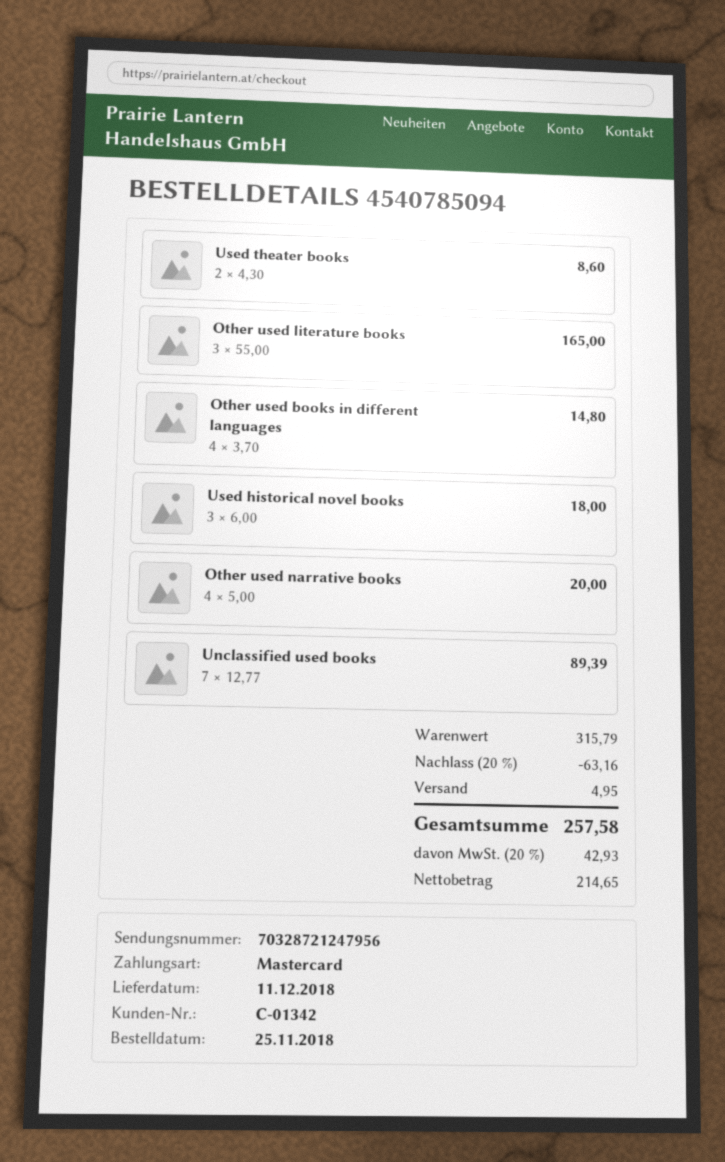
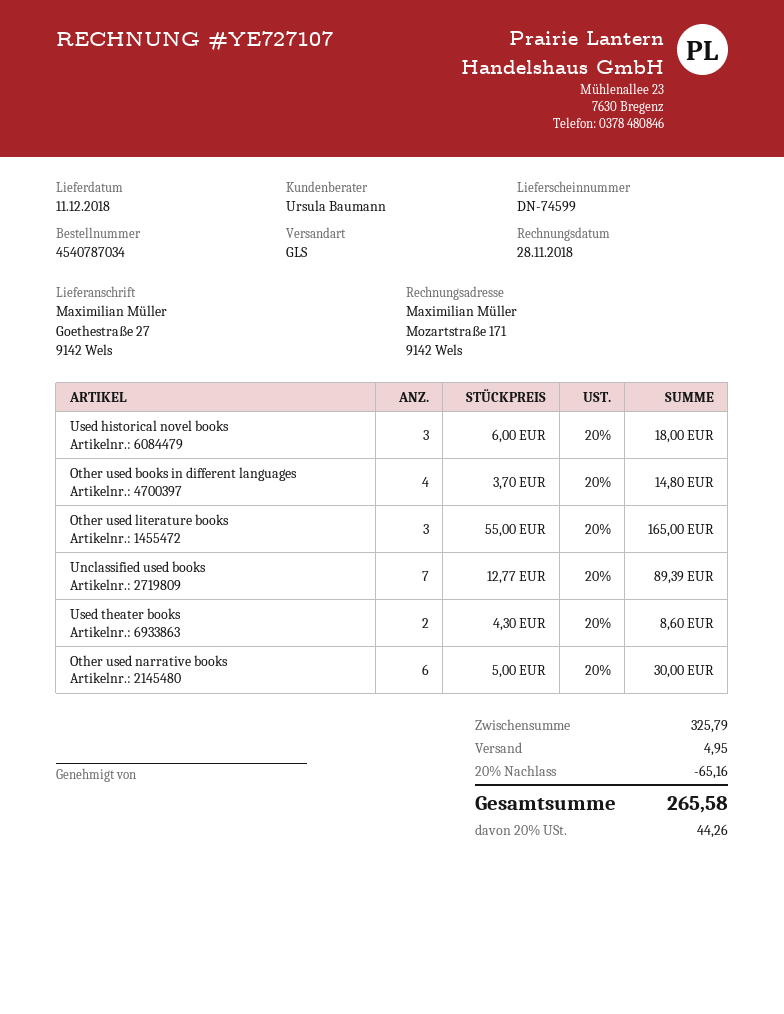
order number: 4540785094 -> 4540787034
Other used narrative books: 4 x 5.00 = 20.00 -> 6 x 5.00 = 30.00
subtotal: 315.79 -> 325.79
discount: 20% = 63.16 -> 20% = 65.16
tax: 20% = 42.93 -> 20% = 44.26
total: 257.58 -> 265.58

